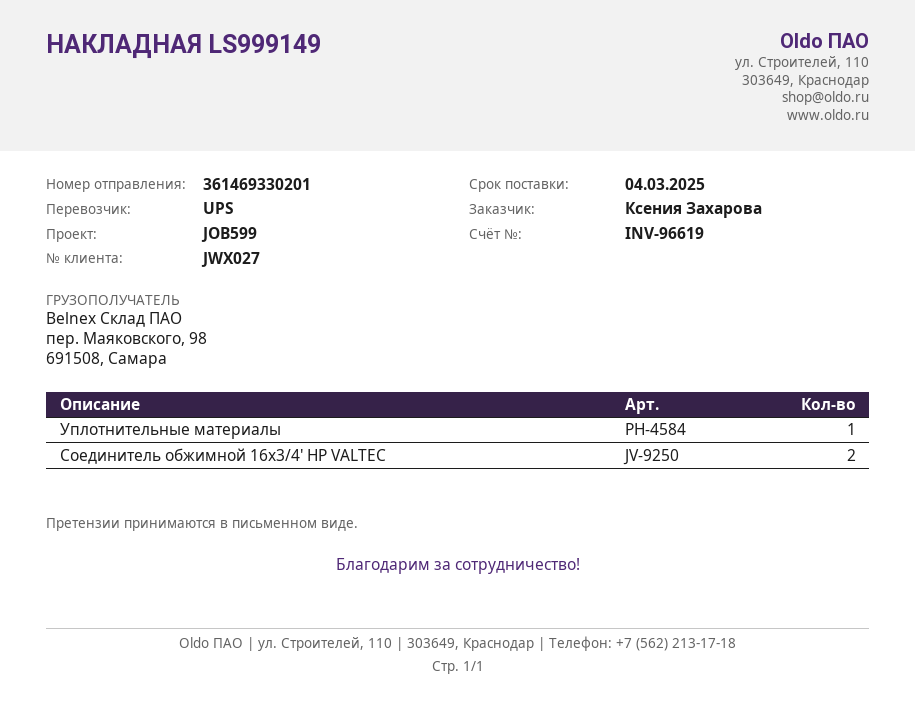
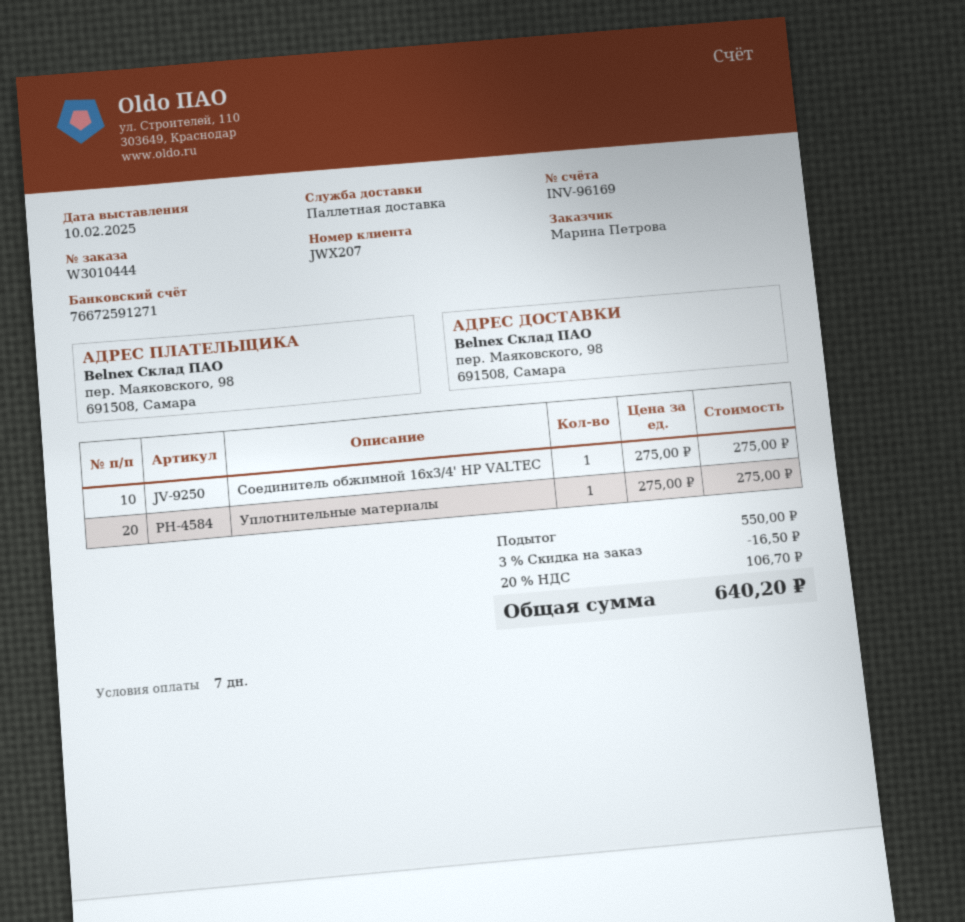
invoice number: INV-96619 -> INV-96169
customer number: JWX027 -> JWX207
ordered by: Ксения Захарова -> Марина Петрова
shipping method: UPS -> pallet freight
Соединитель обжимной 16х3/4' НР VALTEC: 2 -> 1

